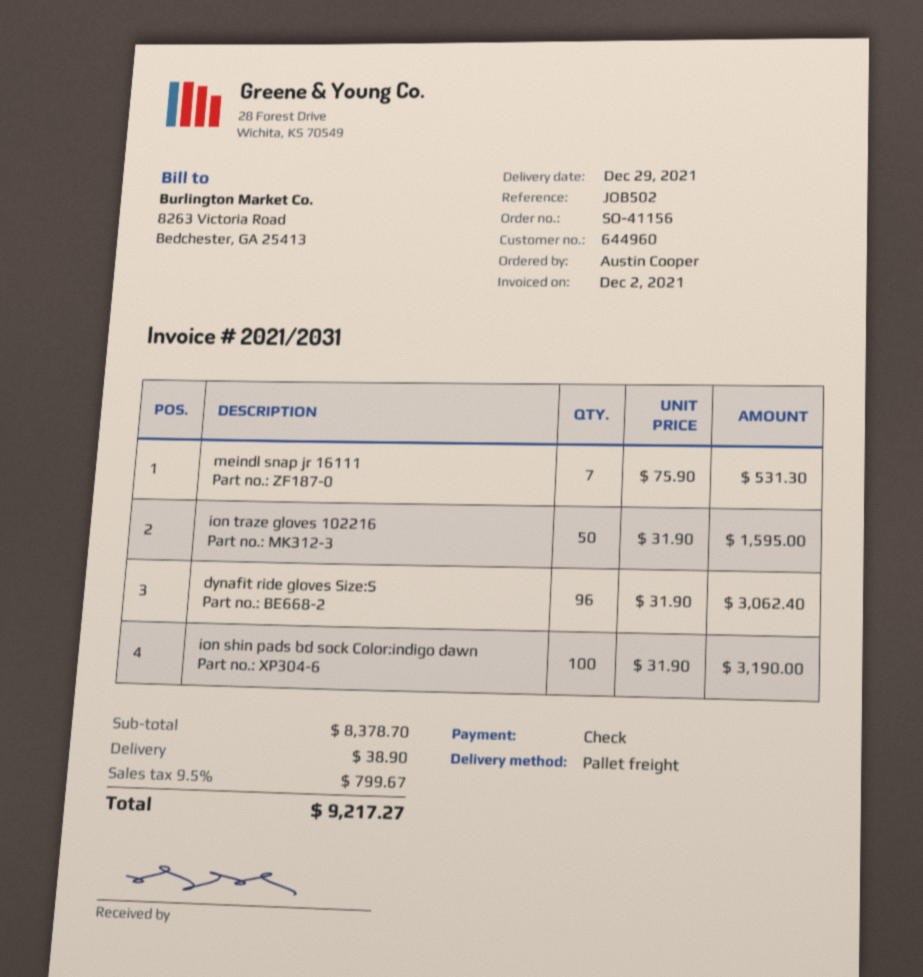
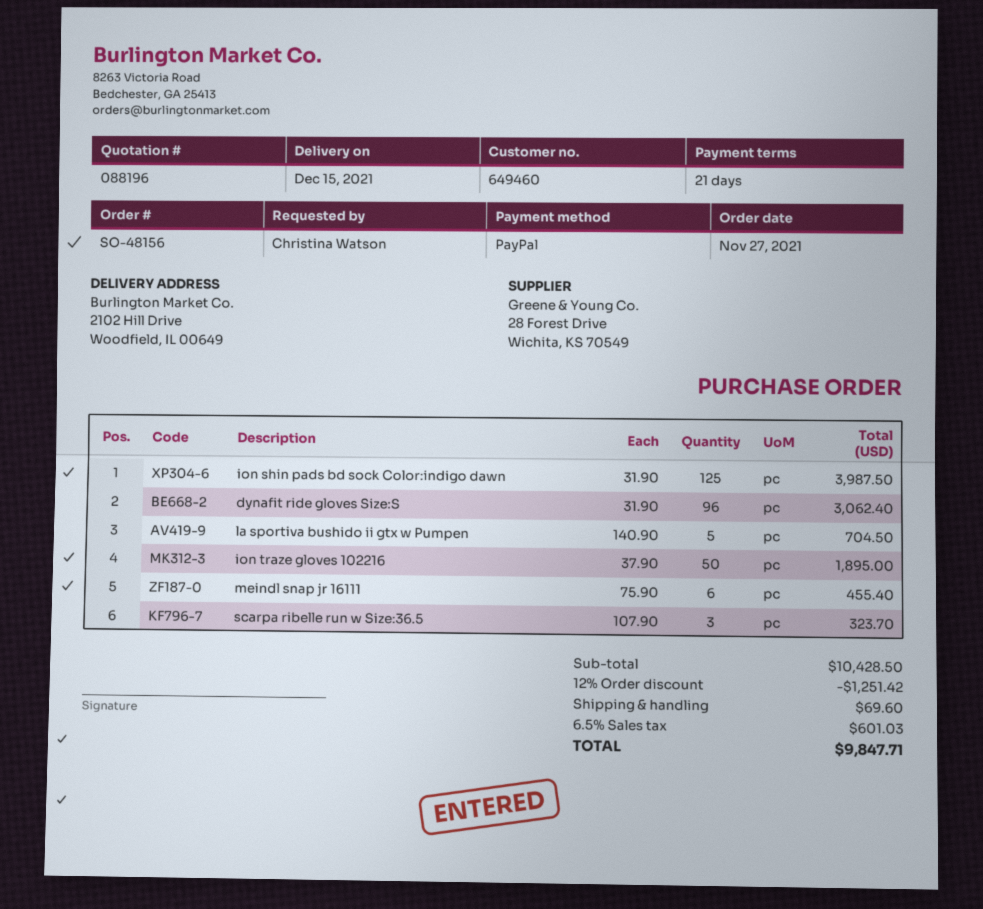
order number: SO-41156 -> SO-48156
delivery date: 2021-12-29 -> 2021-12-15
customer number: 644960 -> 649460
ordered by: Austin Cooper -> Christina Watson
payment method: cheque -> PayPal
meindl snap jr 16111: 7 x 75.90 = 531.30 -> 6 x 75.90 = 455.40
ion traze gloves 102216: 50 x 31.90 = 1595.00 -> 50 x 37.90 = 1895.00
ion shin pads bd sock Color:indigo dawn: 100 x 31.90 = 3190.00 -> 125 x 31.90 = 3987.50
la sportiva bushido ii gtx w Pumpen: none -> 5 x 140.90 = 704.50
scarpa ribelle run w Size:36.5: none -> 3 x 107.90 = 323.70
subtotal: 8378.70 -> 10428.50
discount: none -> 12% = 1251.42
shipping: 38.90 -> 69.60
tax: 9.5% = 799.67 -> 6.5% = 601.03
total: 9217.27 -> 9847.71

